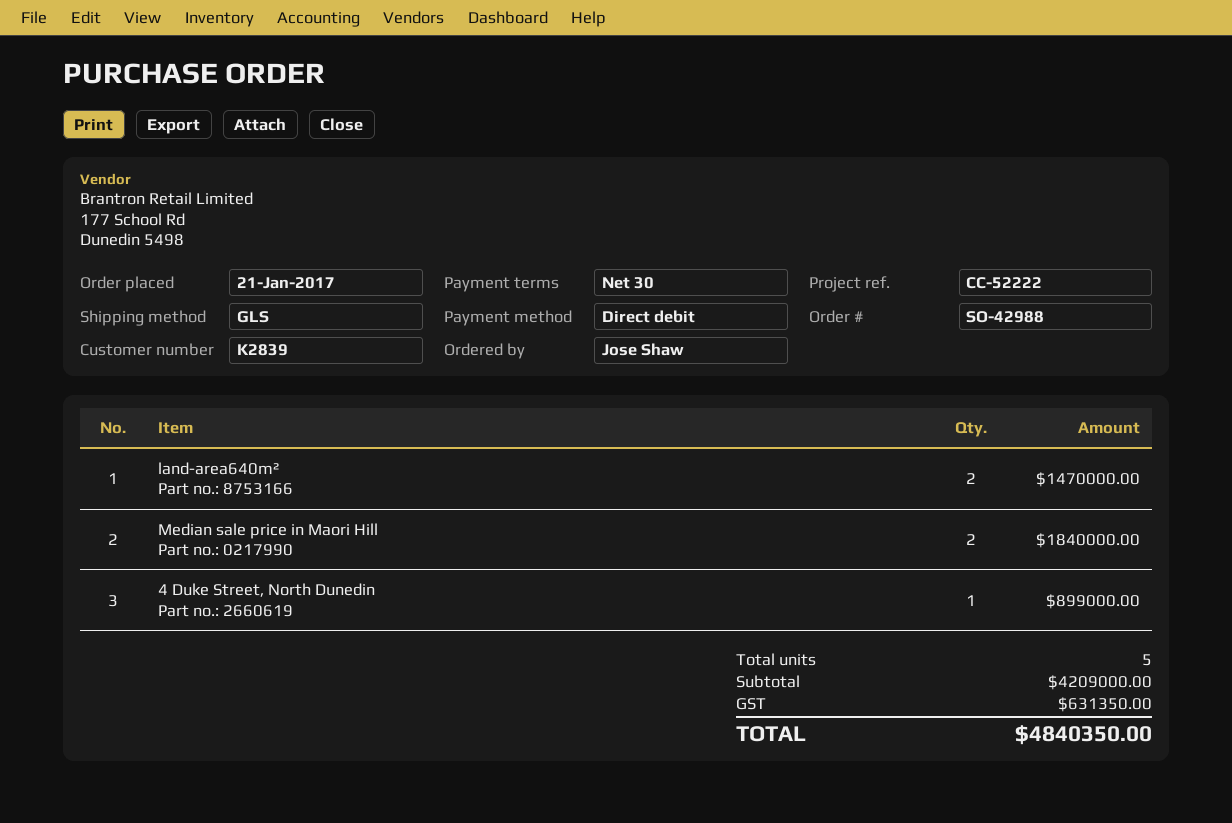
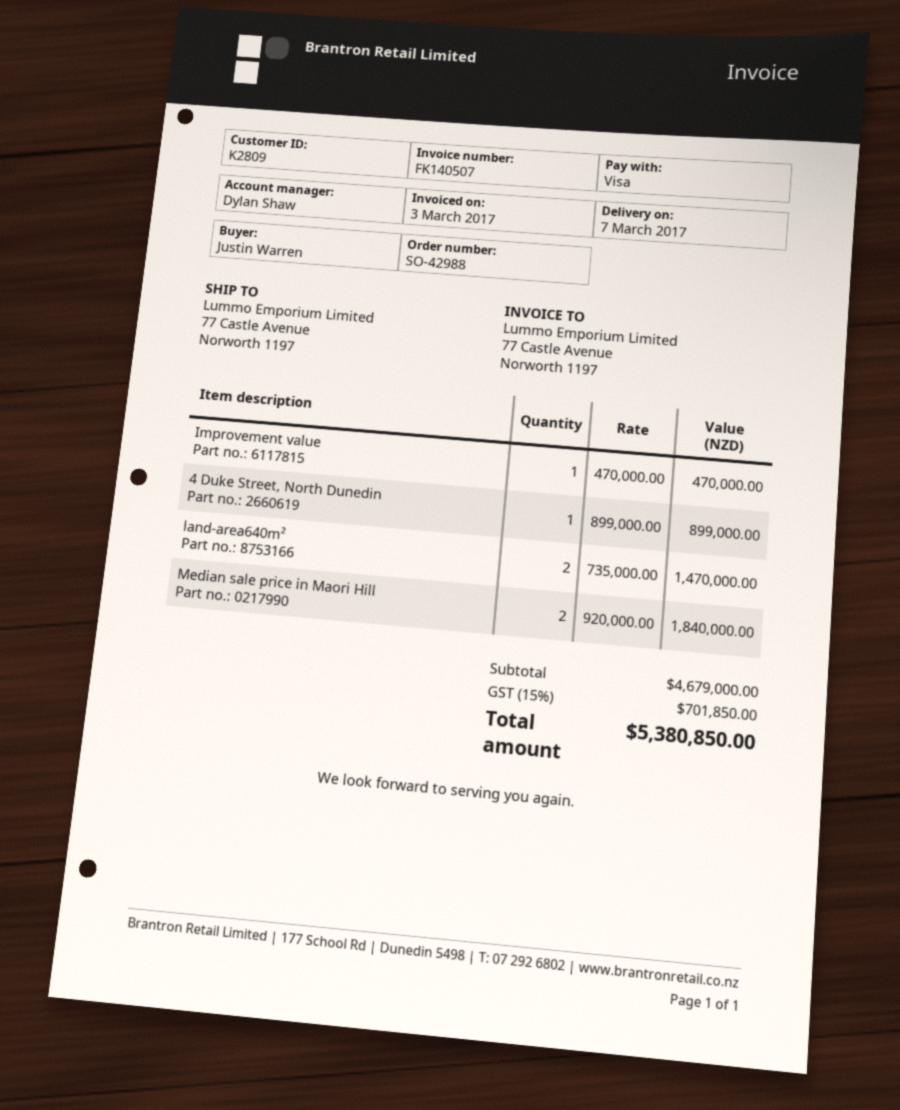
customer number: K2839 -> K2809
ordered by: Jose Shaw -> Justin Warren
payment method: direct debit -> Visa
Improvement value: none -> 1 for 470000.00
subtotal: 4209000.00 -> 4679000.00
tax: 631350.00 -> 701850.00
total: 4840350.00 -> 5380850.00

